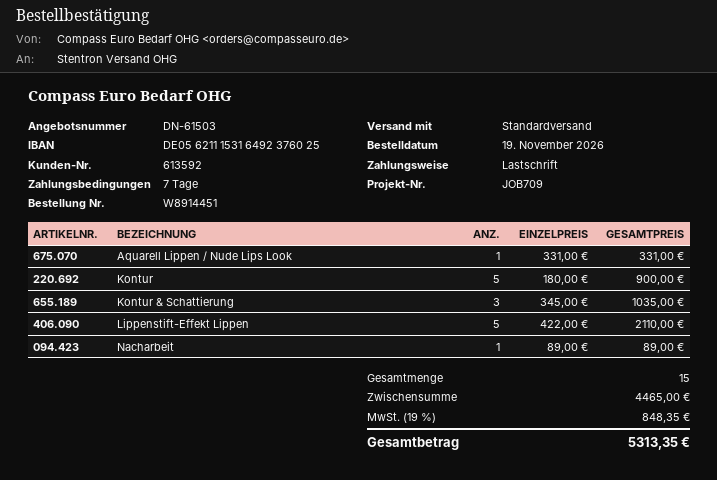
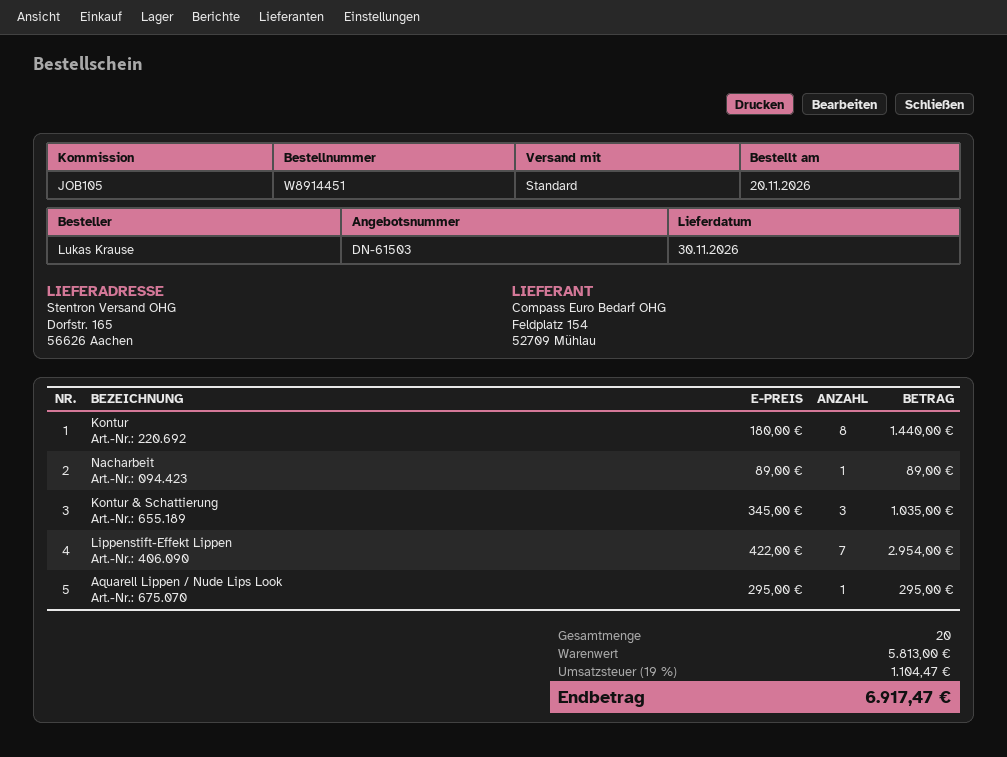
order date: 2026-11-19 -> 2026-11-20
reference: JOB709 -> JOB105
Aquarell Lippen / Nude Lips Look: 1 x 331.00 = 331.00 -> 1 x 295.00 = 295.00
Kontur: 5 x 180.00 = 900.00 -> 8 x 180.00 = 1440.00
Lippenstift-Effekt Lippen: 5 x 422.00 = 2110.00 -> 7 x 422.00 = 2954.00
total quantity: 15 -> 20
subtotal: 4465.00 -> 5813.00
tax: 19% = 848.35 -> 19% = 1104.47
total: 5313.35 -> 6917.47

